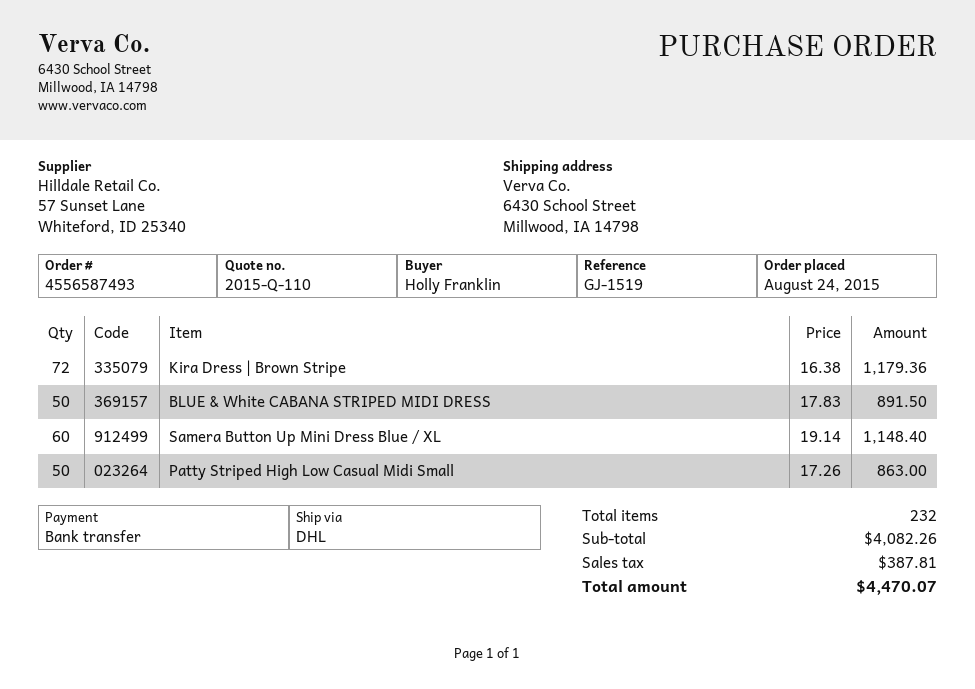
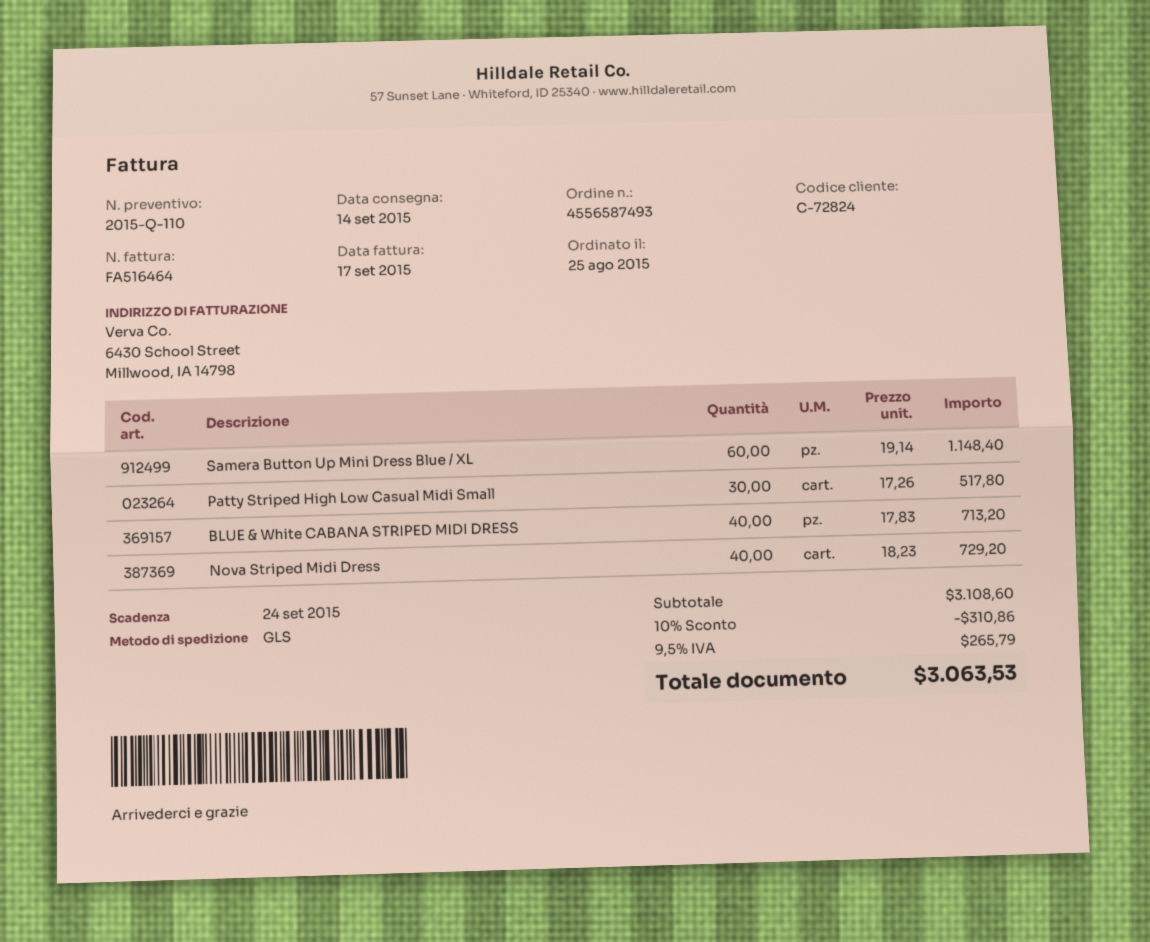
order date: 2015-08-24 -> 2015-08-25
shipping method: DHL -> GLS
Kira Dress | Brown Stripe: 72 x 16.38 = 1179.36 -> none
BLUE & White CABANA STRIPED MIDI DRESS: 50 x 17.83 = 891.50 -> 40 x 17.83 = 713.20
Patty Striped High Low Casual Midi Small: 50 x 17.26 = 863.00 -> 30 x 17.26 = 517.80
Nova Striped Midi Dress: none -> 40 x 18.23 = 729.20
subtotal: 4082.26 -> 3108.60
discount: none -> 10% = 310.86
tax: 387.81 -> 265.79
total: 4470.07 -> 3063.53

